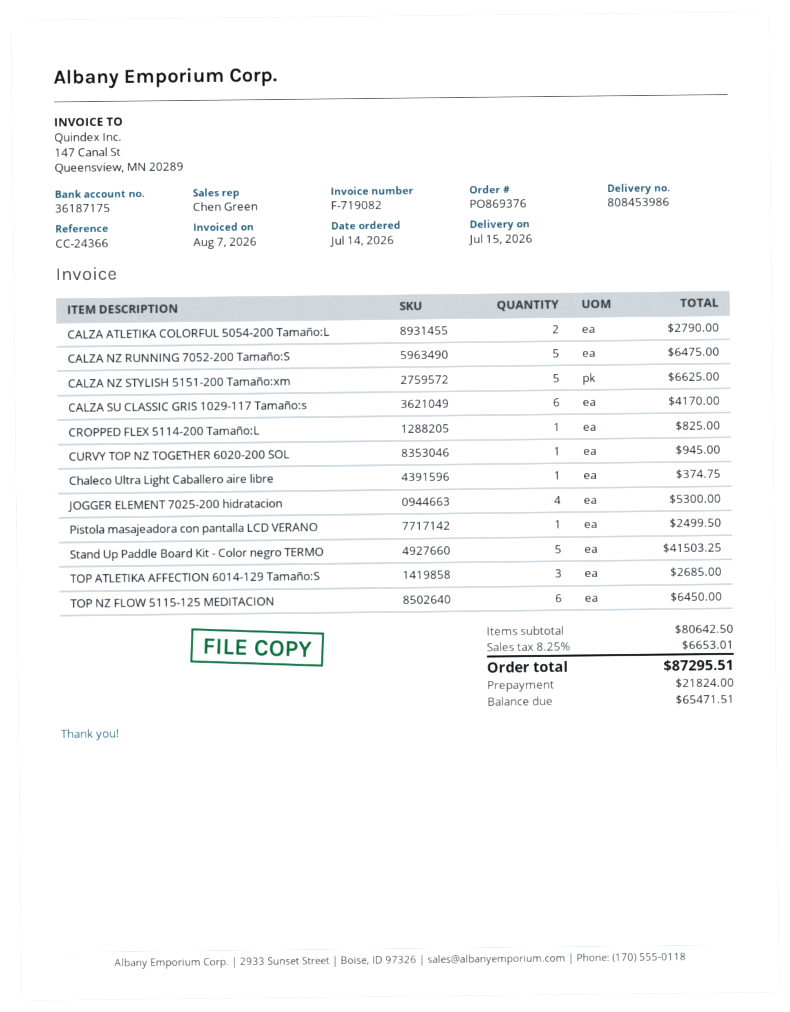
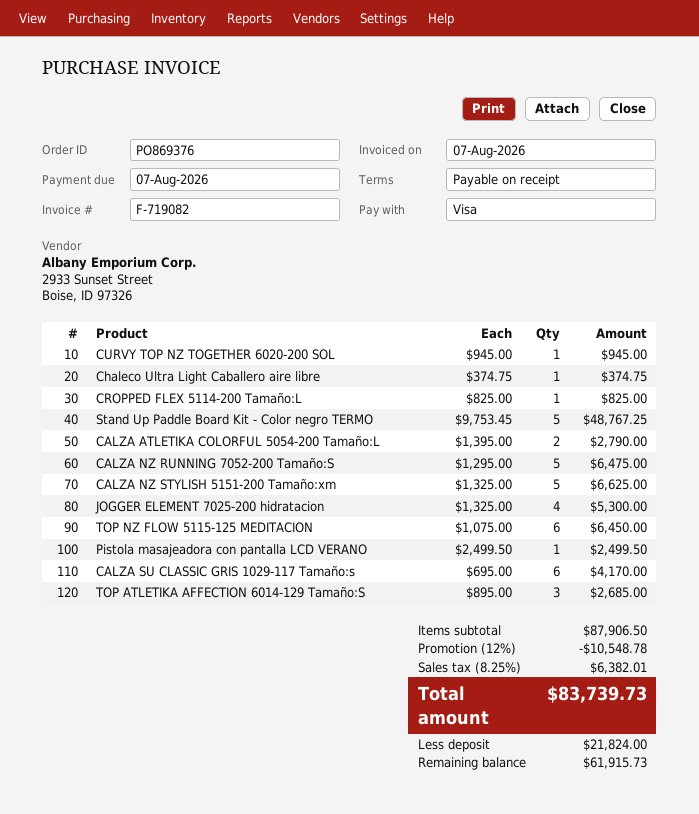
Stand Up Paddle Board Kit - Color negro TERMO: 5 for 41503.25 -> 5 for 48767.25
subtotal: 80642.50 -> 87906.50
discount: none -> 12% = 10548.78
tax: 8.25% = 6653.01 -> 8.25% = 6382.01
total: 87295.51 -> 83739.73
balance: 65471.51 -> 61915.73

